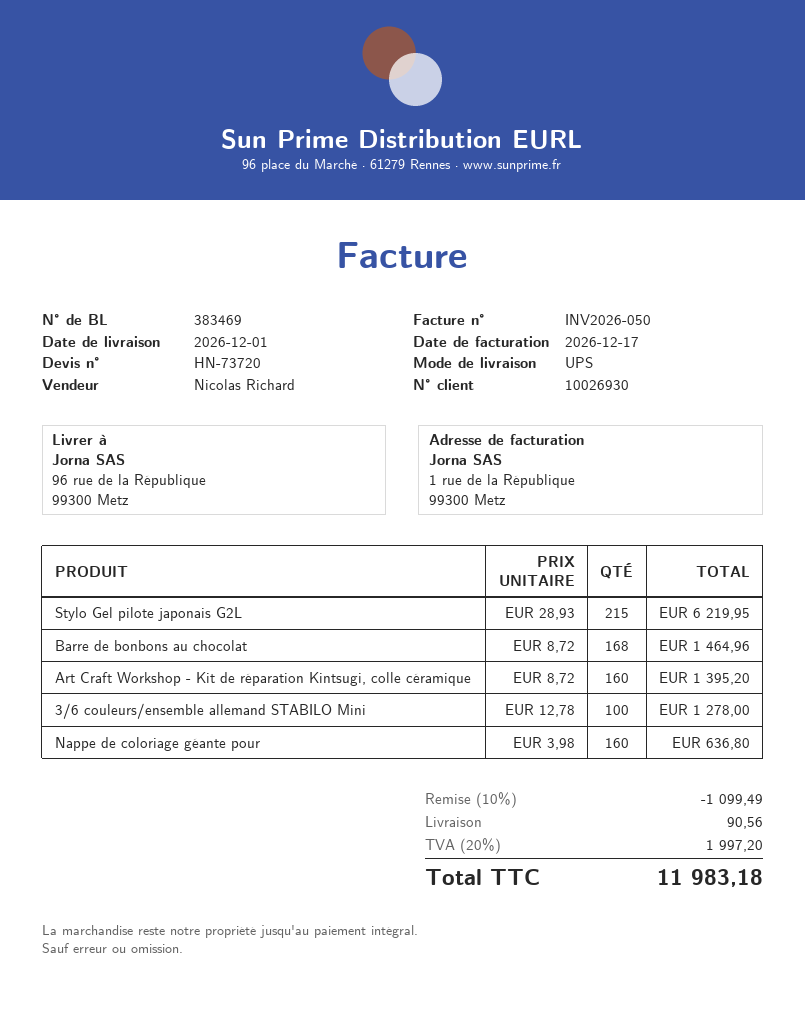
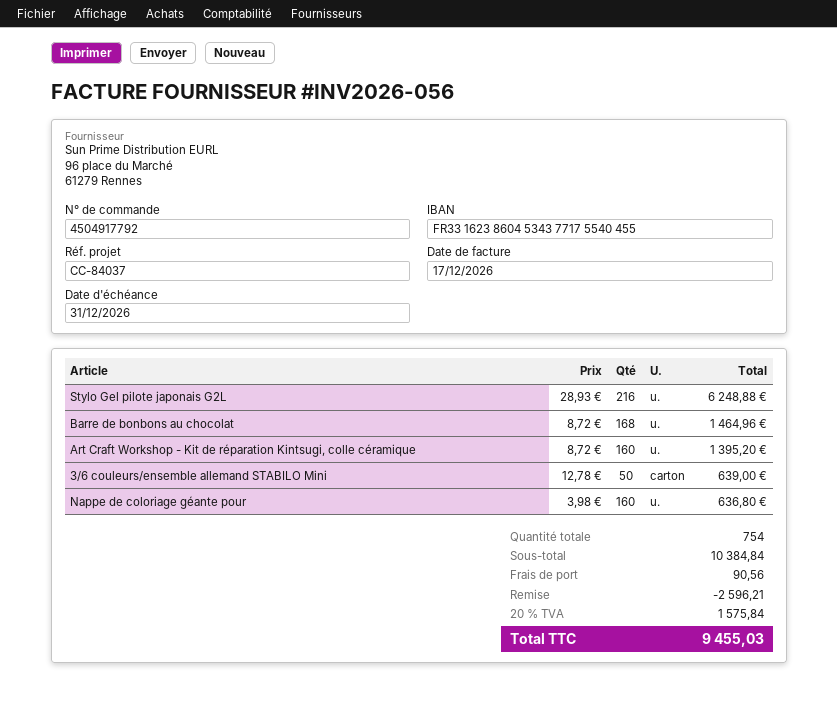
invoice number: INV2026-050 -> INV2026-056
Stylo Gel pilote japonais G2L: 215 x 28.93 = 6219.95 -> 216 x 28.93 = 6248.88
3/6 couleurs/ensemble allemand STABILO Mini: 100 x 12.78 = 1278.00 -> 50 x 12.78 = 639.00
discount: 1099.49 -> 2596.21
tax: 20% = 1997.20 -> 20% = 1575.84
total: 11983.18 -> 9455.03

